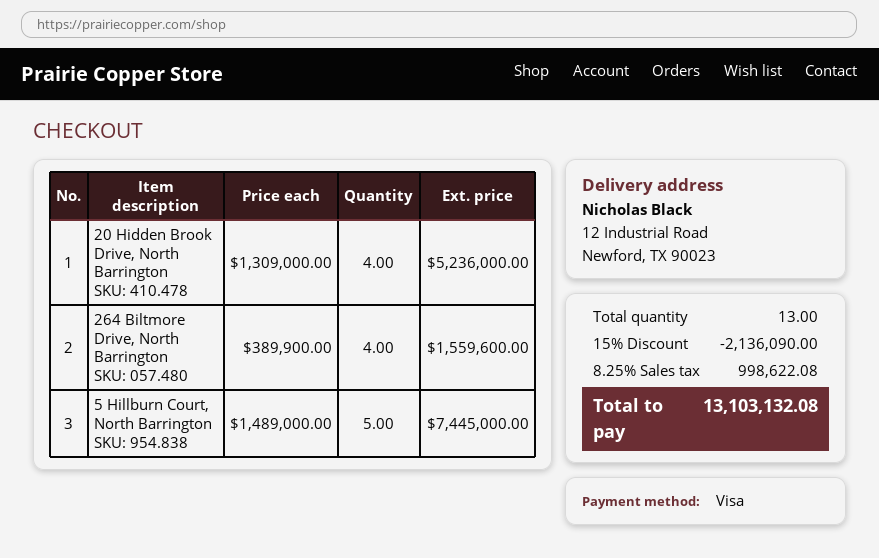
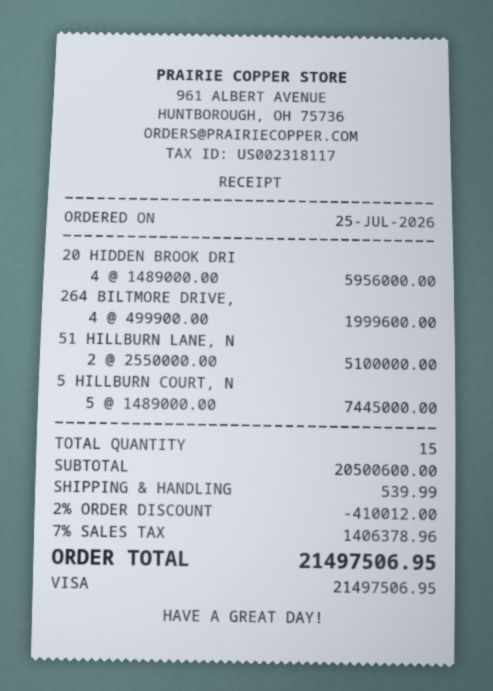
20 Hidden Brook Drive, North Barrington: 4 x 1309000.00 = 5236000.00 -> 4 x 1489000.00 = 5956000.00
264 Biltmore Drive, North Barrington: 4 x 389900.00 = 1559600.00 -> 4 x 499900.00 = 1999600.00
51 HILLBURN LANE, N: none -> 2 x 2550000.00 = 5100000.00
total quantity: 13 -> 15
discount: 15% = 2136090.00 -> 2% = 410012.00
shipping: none -> 539.99
tax: 8.25% = 998622.08 -> 7% = 1406378.96
total: 13103132.08 -> 21497506.95

